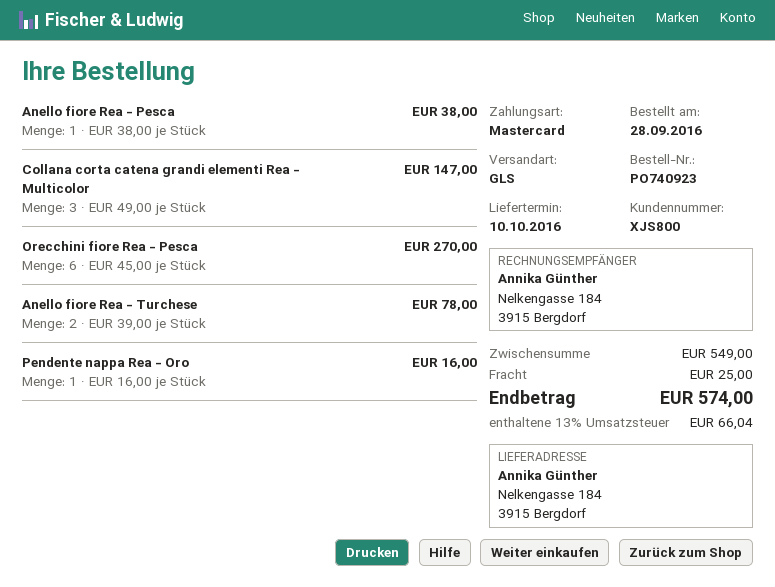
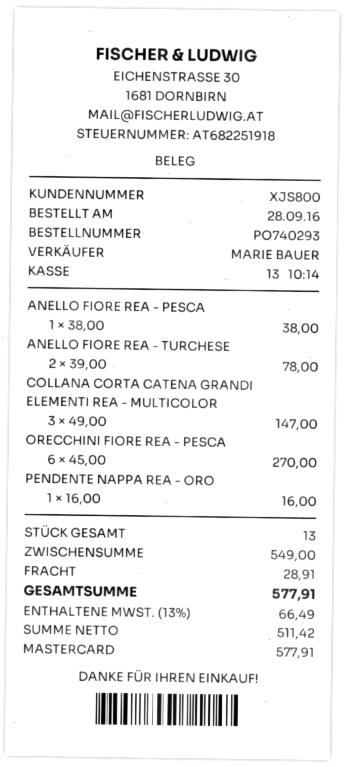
order number: PO740923 -> PO740293
shipping: 25.00 -> 28.91
tax: 13% = 66.04 -> 13% = 66.49
total: 574.00 -> 577.91

